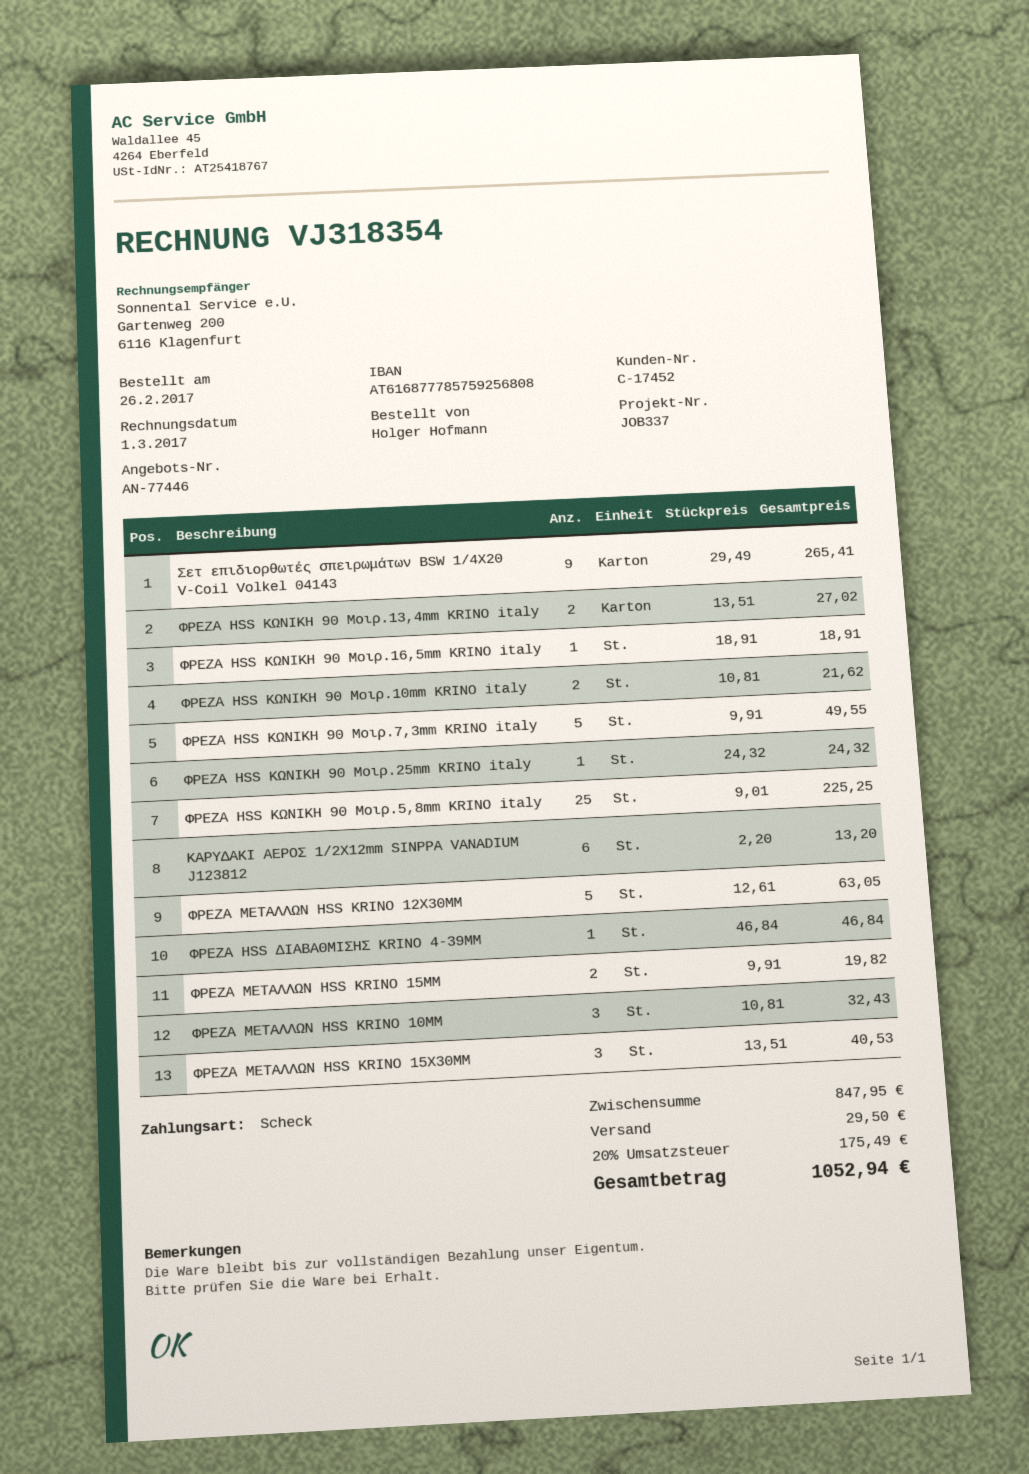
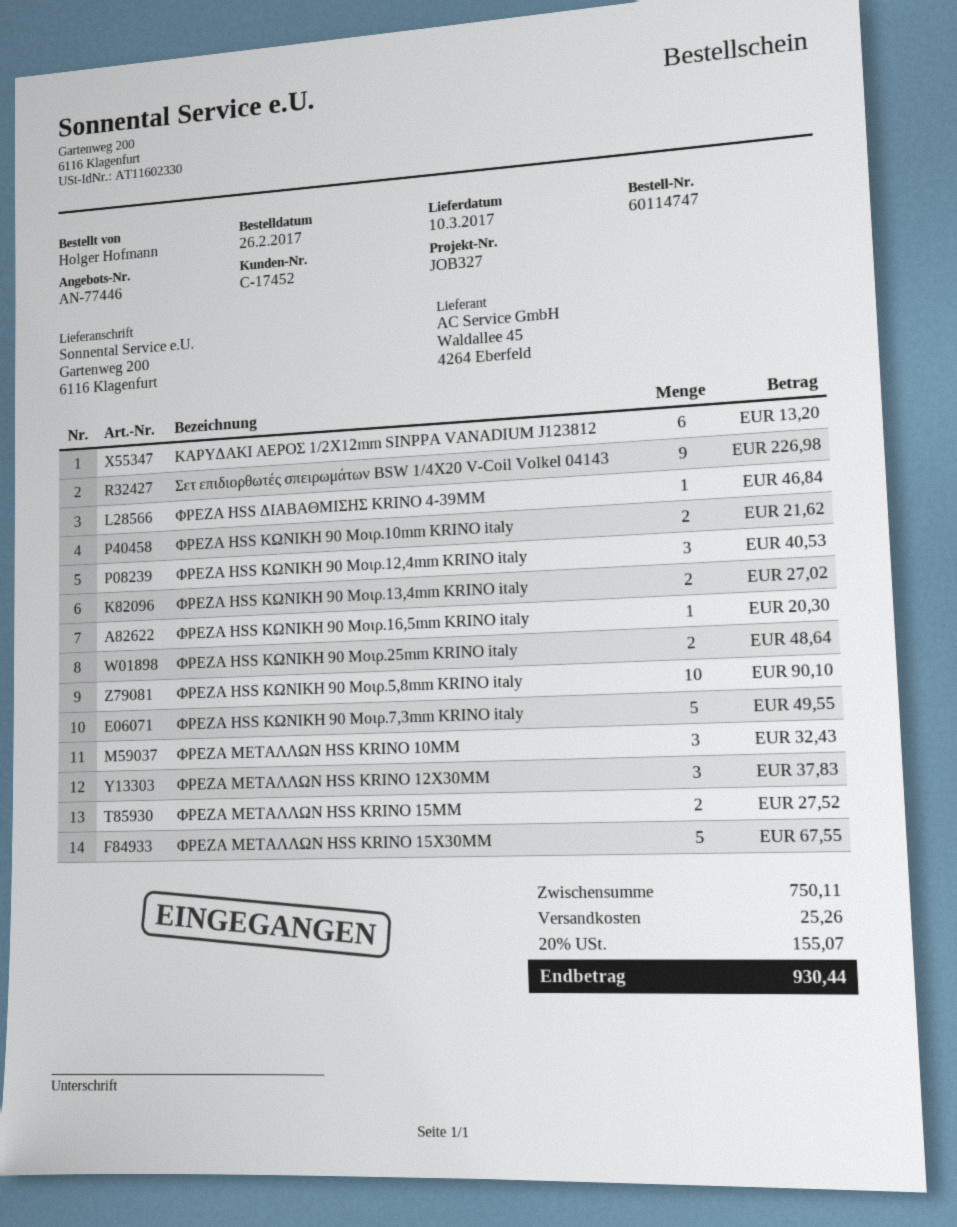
reference: JOB337 -> JOB327
Σετ επιδιορθωτές σπειρωμάτων BSW 1/4X20 V-Coil Volkel 04143: 9 for 265.41 -> 9 for 226.98
ΦΡΕΖΑ HSS ΚΩΝΙΚΗ 90 Μοιρ.16,5mm KRINO italy: 1 for 18.91 -> 1 for 20.30
ΦΡΕΖΑ HSS ΚΩΝΙΚΗ 90 Μοιρ.25mm KRINO italy: 1 for 24.32 -> 2 for 48.64
ΦΡΕΖΑ HSS ΚΩΝΙΚΗ 90 Μοιρ.5,8mm KRINO italy: 25 for 225.25 -> 10 for 90.10
ΦΡΕΖΑ ΜΕΤΑΛΛΩΝ HSS KRINO 12X30MM: 5 for 63.05 -> 3 for 37.83
ΦΡΕΖΑ ΜΕΤΑΛΛΩΝ HSS KRINO 15MM: 2 for 19.82 -> 2 for 27.52
ΦΡΕΖΑ ΜΕΤΑΛΛΩΝ HSS KRINO 15X30MM: 3 for 40.53 -> 5 for 67.55
ΦΡΕΖΑ HSS ΚΩΝΙΚΗ 90 Μοιρ.12,4mm KRINO italy: none -> 3 for 40.53
subtotal: 847.95 -> 750.11
shipping: 29.50 -> 25.26
tax: 20% = 175.49 -> 20% = 155.07
total: 1052.94 -> 930.44

